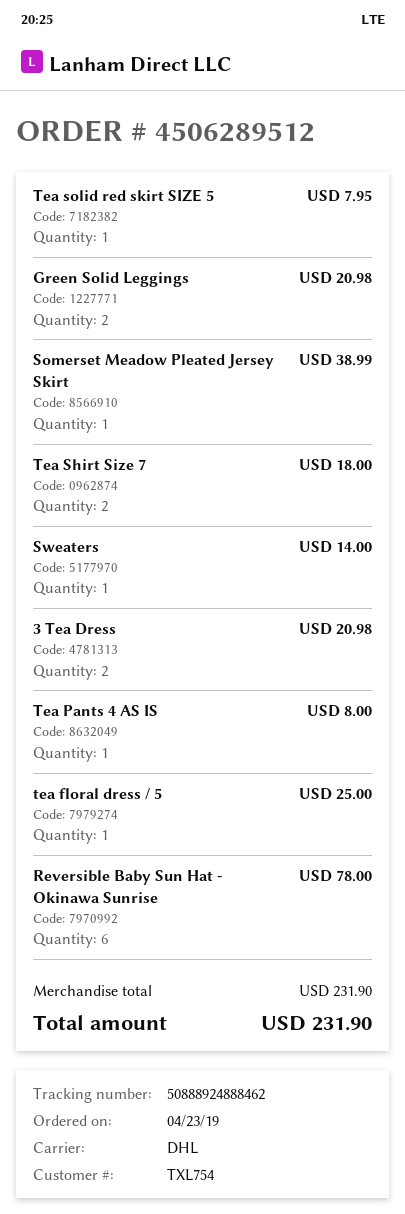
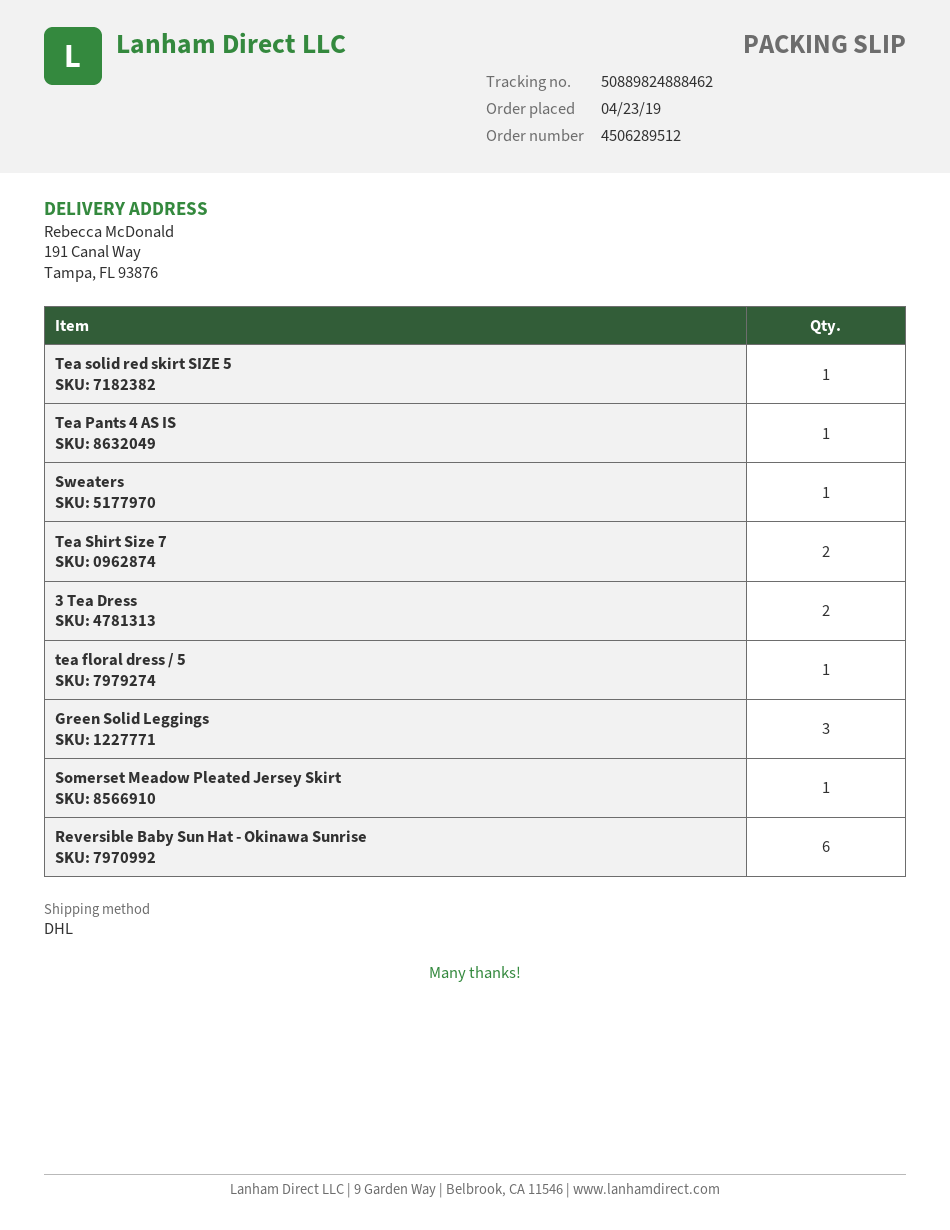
tracking number: 50888924888462 -> 50889824888462
Green Solid Leggings: 2 -> 3

